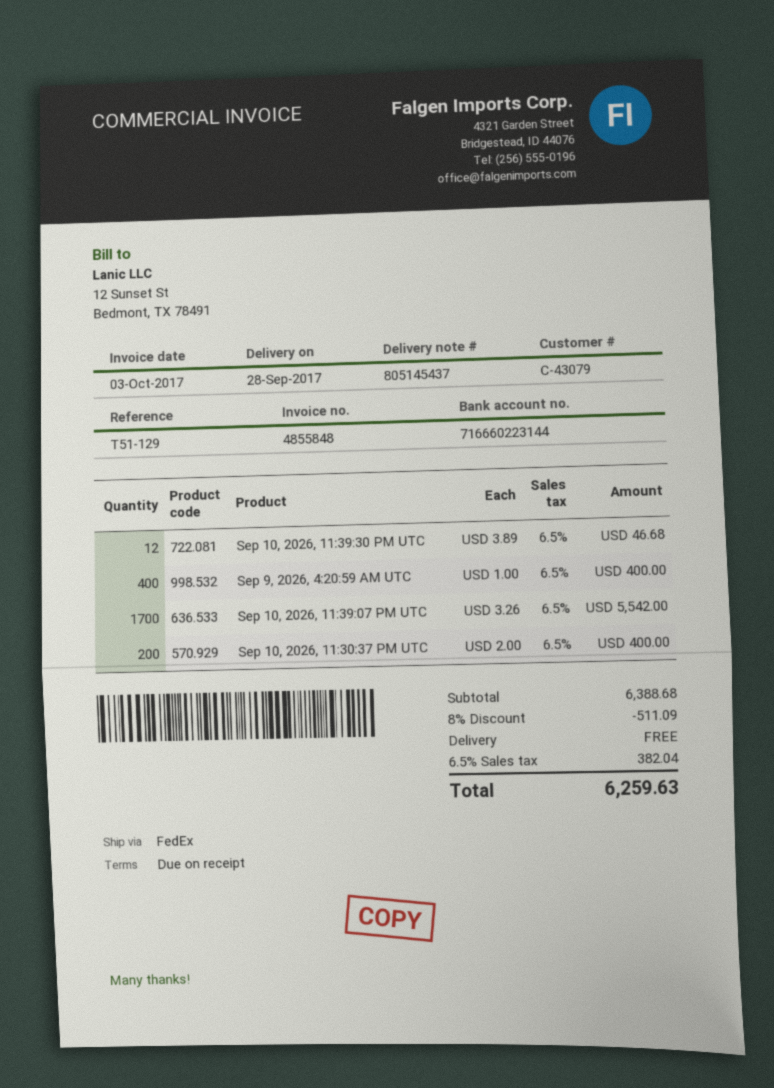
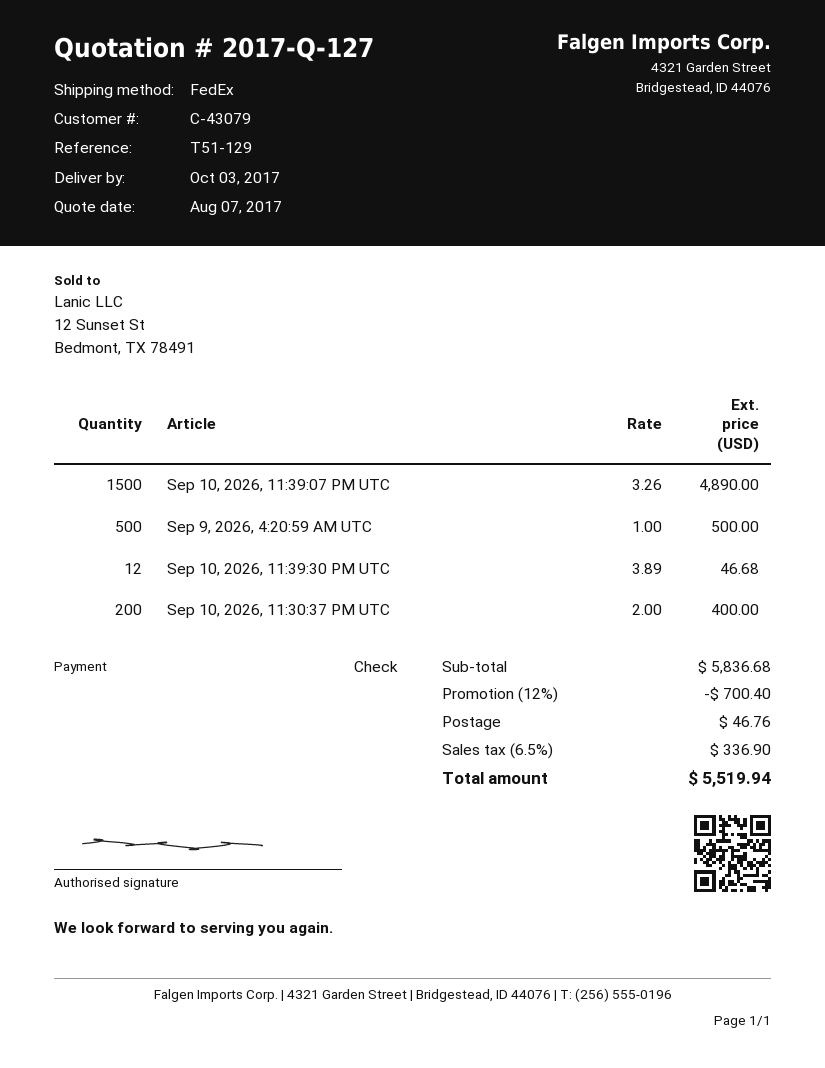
delivery date: 2017-09-28 -> 2017-10-03
Sep 9, 2026, 4:20:59 AM UTC: 400 x 1.00 = 400.00 -> 500 x 1.00 = 500.00
Sep 10, 2026, 11:39:07 PM UTC: 1700 x 3.26 = 5542.00 -> 1500 x 3.26 = 4890.00
subtotal: 6388.68 -> 5836.68
discount: 8% = 511.09 -> 12% = 700.40
shipping: 0.00 -> 46.76
tax: 6.5% = 382.04 -> 6.5% = 336.90
total: 6259.63 -> 5519.94

